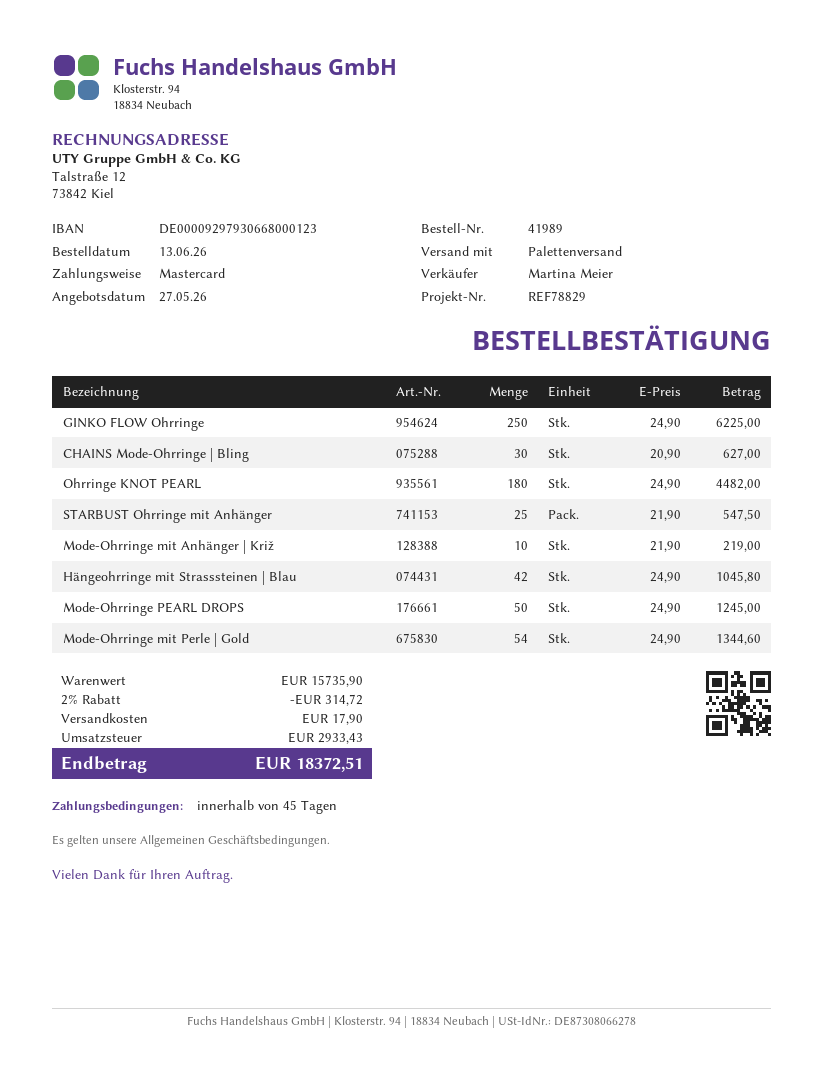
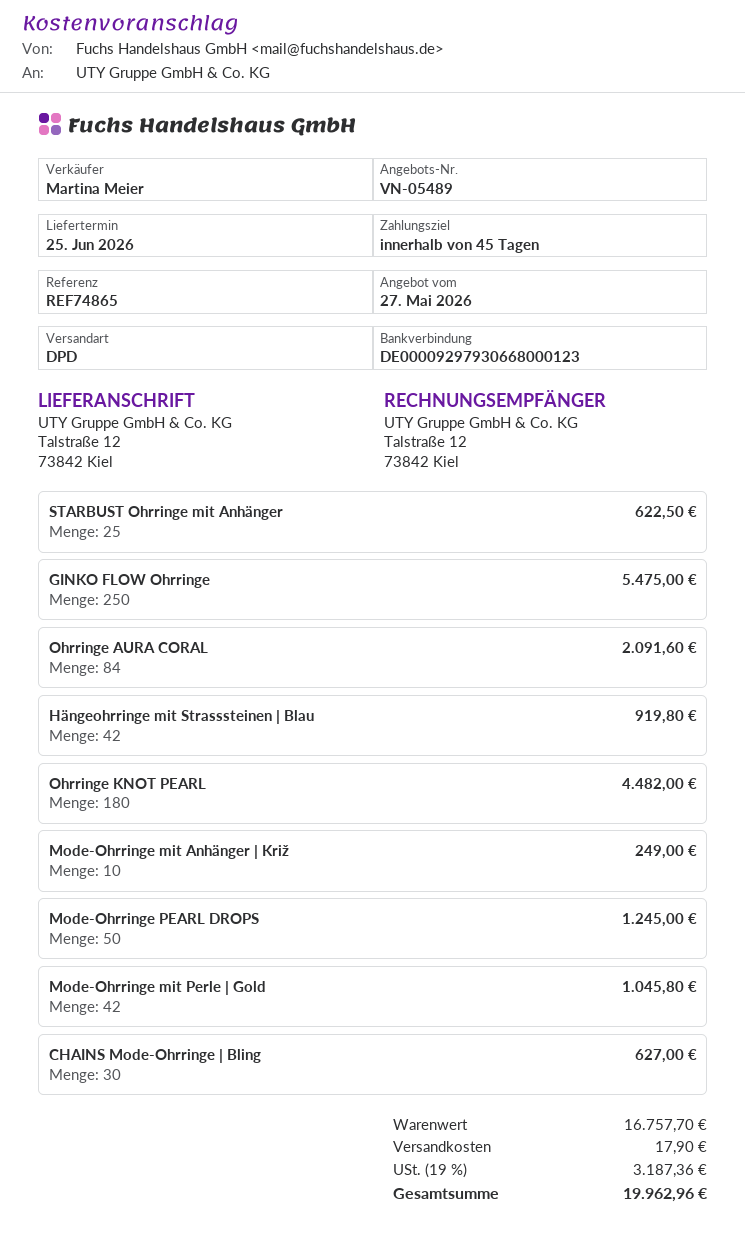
reference: REF78829 -> REF74865
shipping method: pallet freight -> DPD
GINKO FLOW Ohrringe: 250 for 6225.00 -> 250 for 5475.00
STARBUST Ohrringe mit Anhänger: 25 for 547.50 -> 25 for 622.50
Mode-Ohrringe mit Anhänger | Križ: 10 for 219.00 -> 10 for 249.00
Hängeohrringe mit Strasssteinen | Blau: 42 for 1045.80 -> 42 for 919.80
Mode-Ohrringe mit Perle | Gold: 54 for 1344.60 -> 42 for 1045.80
Ohrringe AURA CORAL: none -> 84 for 2091.60
subtotal: 15735.90 -> 16757.70
discount: 2% = 314.72 -> none
tax: 2933.43 -> 3187.36
total: 18372.51 -> 19962.96

